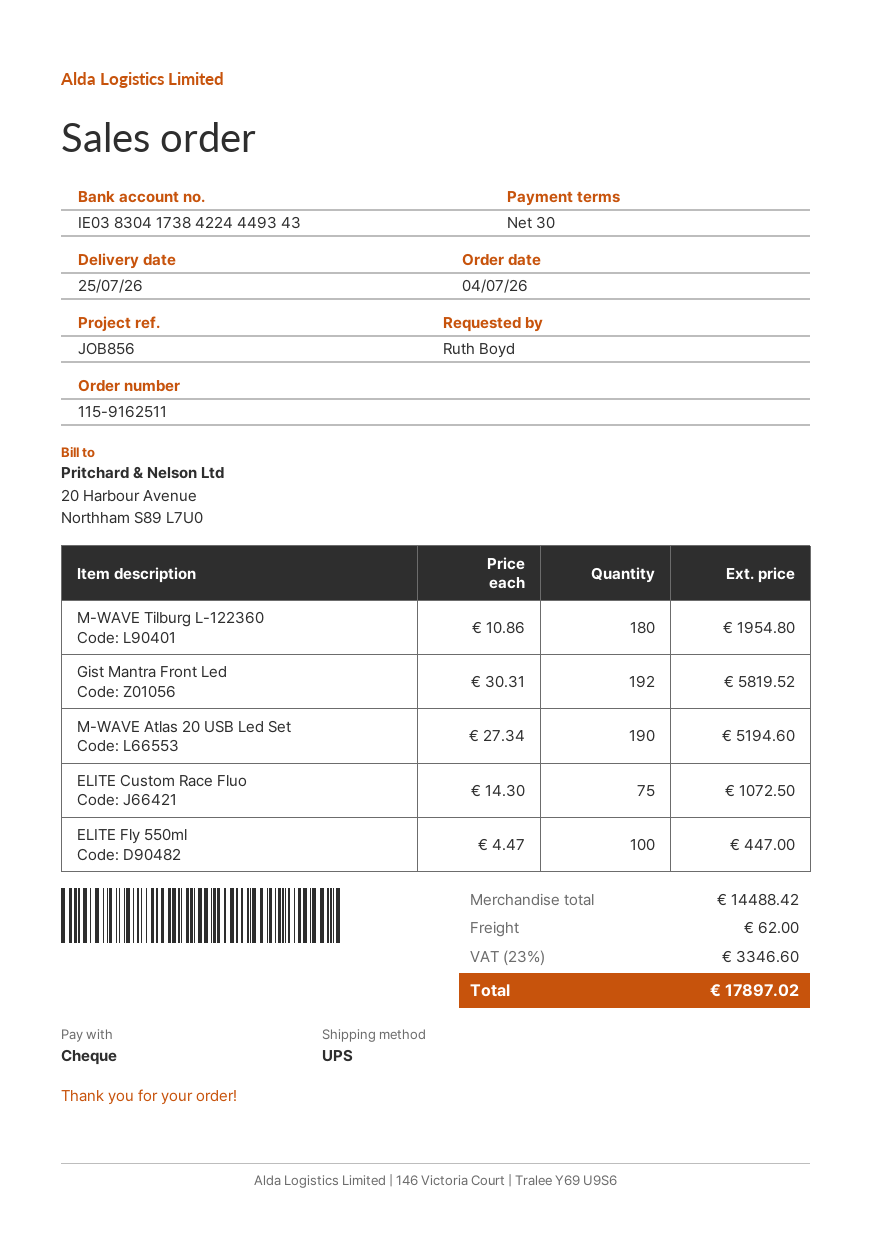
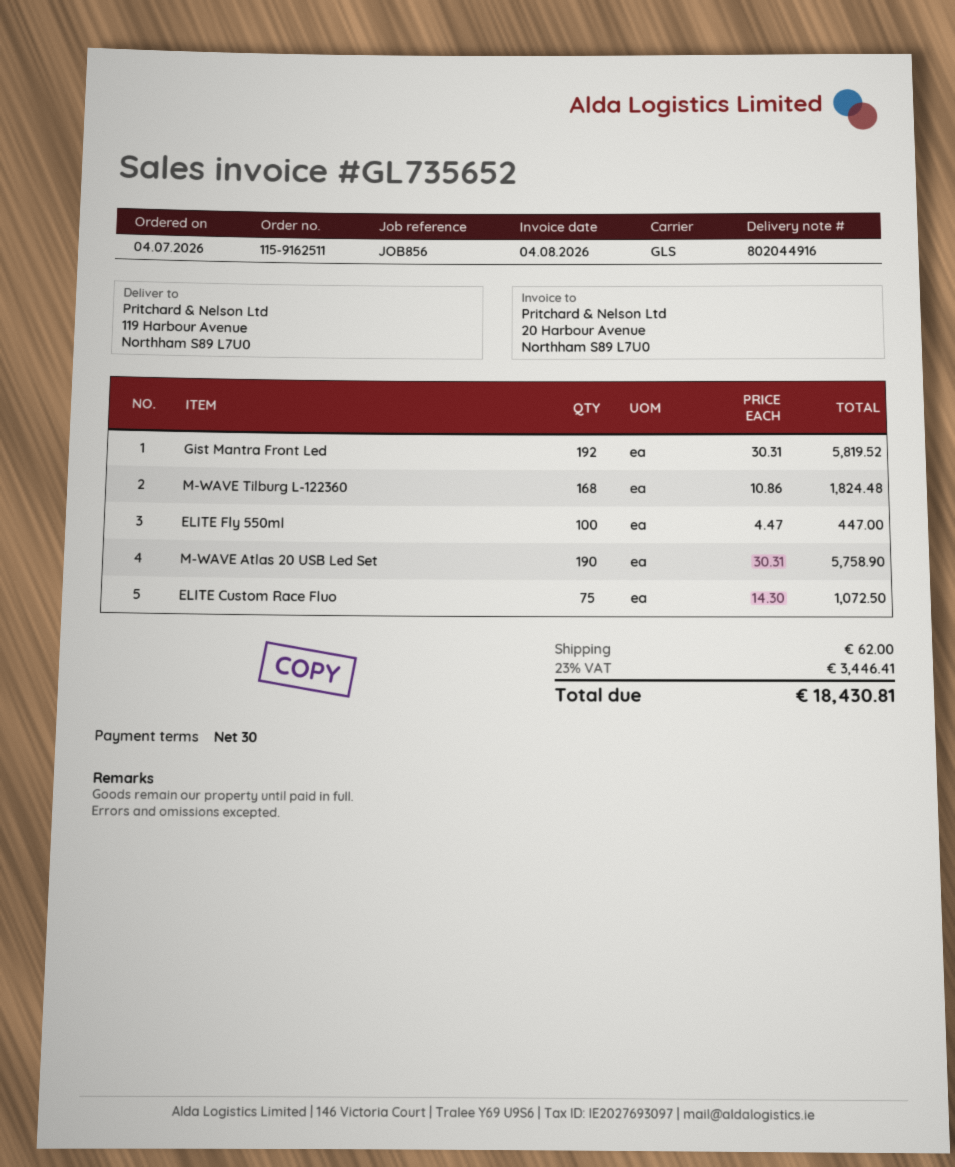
shipping method: UPS -> GLS
M-WAVE Tilburg L-122360: 180 x 10.86 = 1954.80 -> 168 x 10.86 = 1824.48
M-WAVE Atlas 20 USB Led Set: 190 x 27.34 = 5194.60 -> 190 x 30.31 = 5758.90
tax: 23% = 3346.60 -> 23% = 3446.41
total: 17897.02 -> 18430.81

